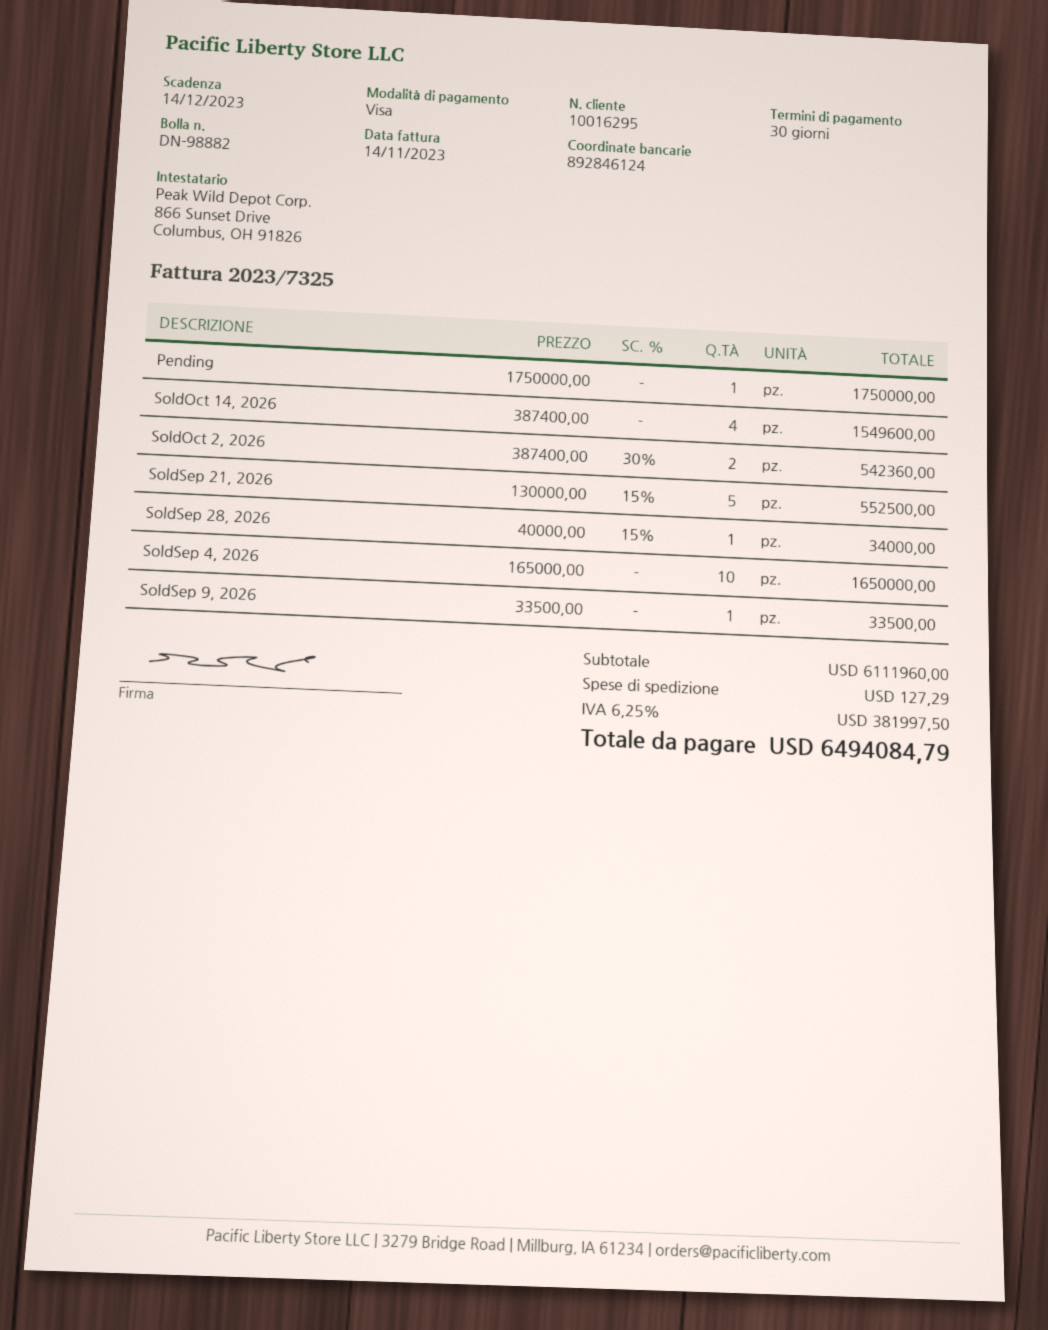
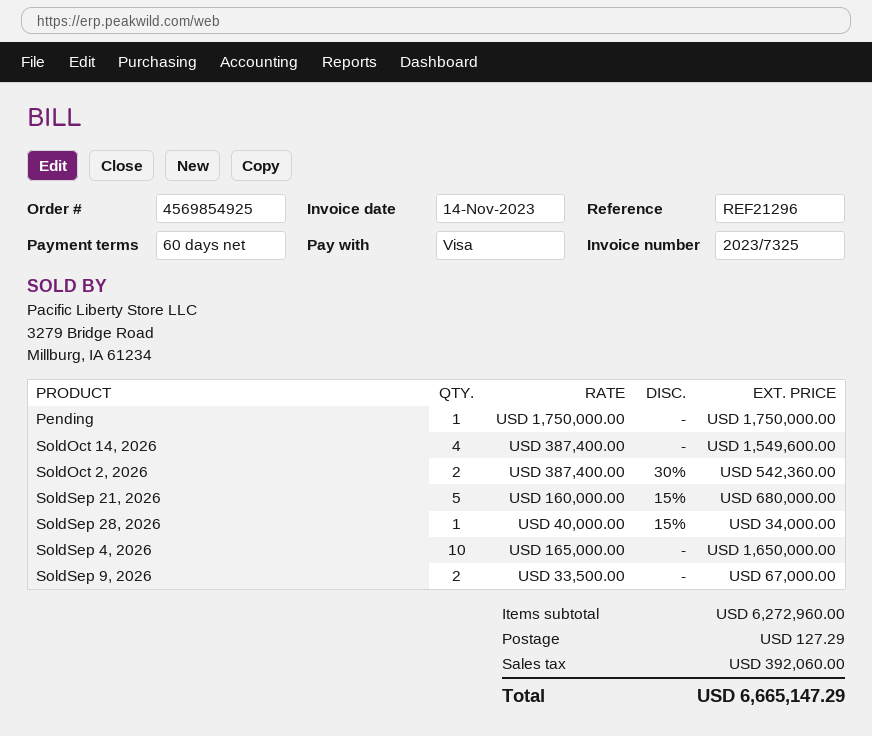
payment terms: 30 days -> 60 days
SoldSep 21, 2026: 5 x 130000.00 - 15% = 552500.00 -> 5 x 160000.00 - 15% = 680000.00
SoldSep 9, 2026: 1 x 33500.00 = 33500.00 -> 2 x 33500.00 = 67000.00
subtotal: 6111960.00 -> 6272960.00
tax: 381997.50 -> 392060.00
total: 6494084.79 -> 6665147.29

